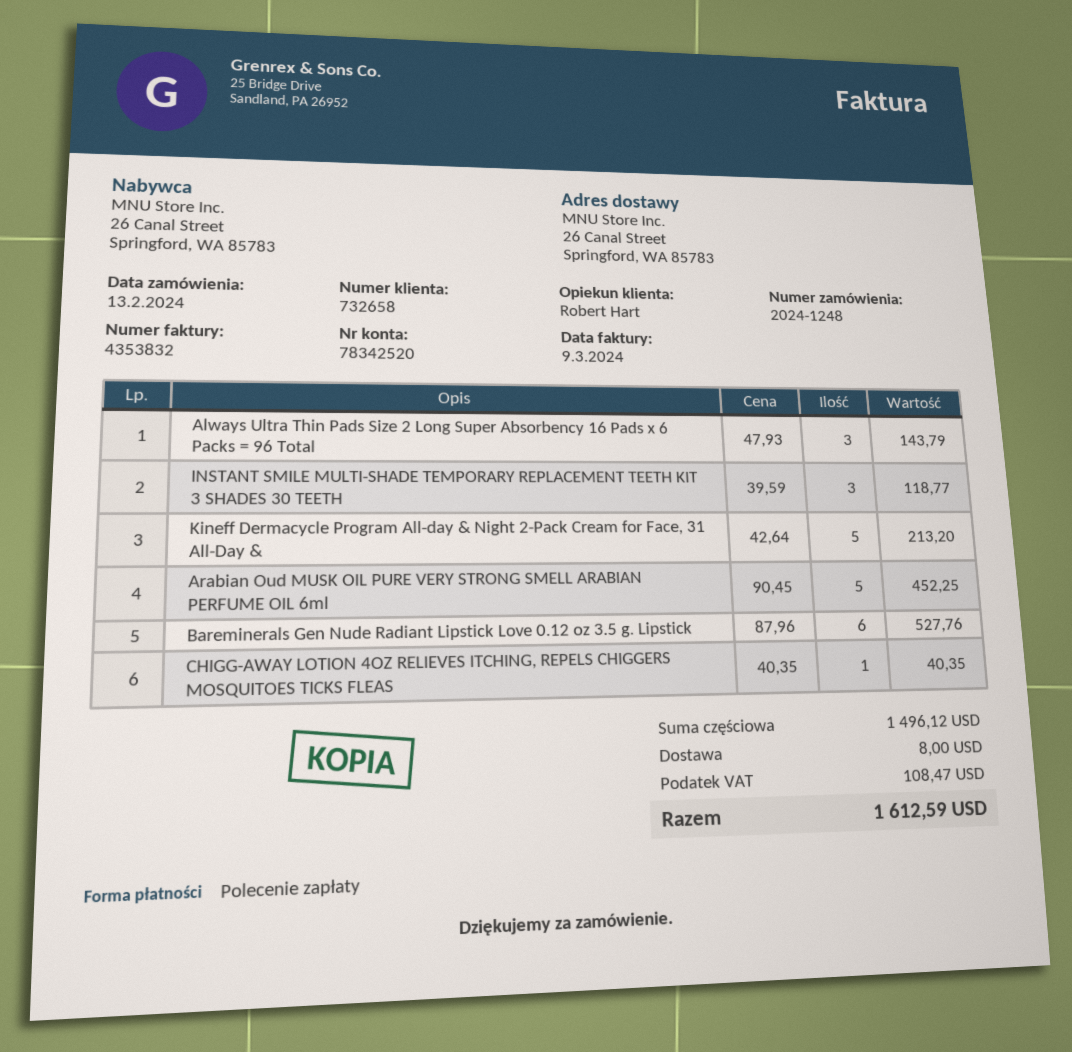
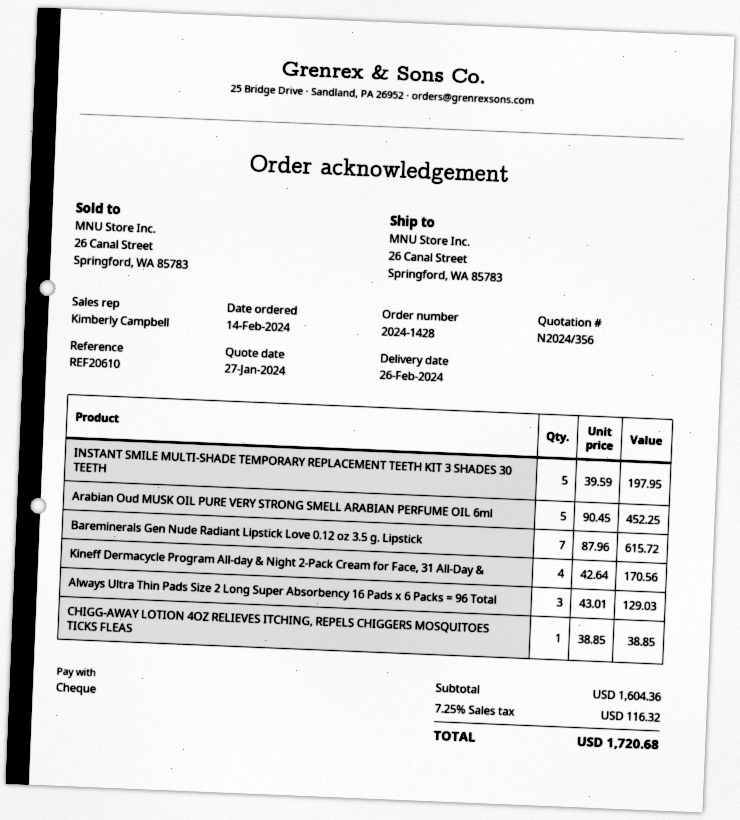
order number: 2024-1248 -> 2024-1428
order date: 2024-02-13 -> 2024-02-14
sales rep: Robert Hart -> Kimberly Campbell
payment method: direct debit -> cheque
Always Ultra Thin Pads Size 2 Long Super Absorbency 16 Pads x 6 Packs = 96 Total: 3 x 47.93 = 143.79 -> 3 x 43.01 = 129.03
INSTANT SMILE MULTI-SHADE TEMPORARY REPLACEMENT TEETH KIT 3 SHADES 30 TEETH: 3 x 39.59 = 118.77 -> 5 x 39.59 = 197.95
Kineff Dermacycle Program All-day & Night 2-Pack Cream for Face, 31 All-Day &: 5 x 42.64 = 213.20 -> 4 x 42.64 = 170.56
Bareminerals Gen Nude Radiant Lipstick Love 0.12 oz 3.5 g. Lipstick: 6 x 87.96 = 527.76 -> 7 x 87.96 = 615.72
CHIGG-AWAY LOTION 4OZ RELIEVES ITCHING, REPELS CHIGGERS MOSQUITOES TICKS FLEAS: 1 x 40.35 = 40.35 -> 1 x 38.85 = 38.85
subtotal: 1496.12 -> 1604.36
shipping: 8.00 -> none
tax: 108.47 -> 116.32
total: 1612.59 -> 1720.68

